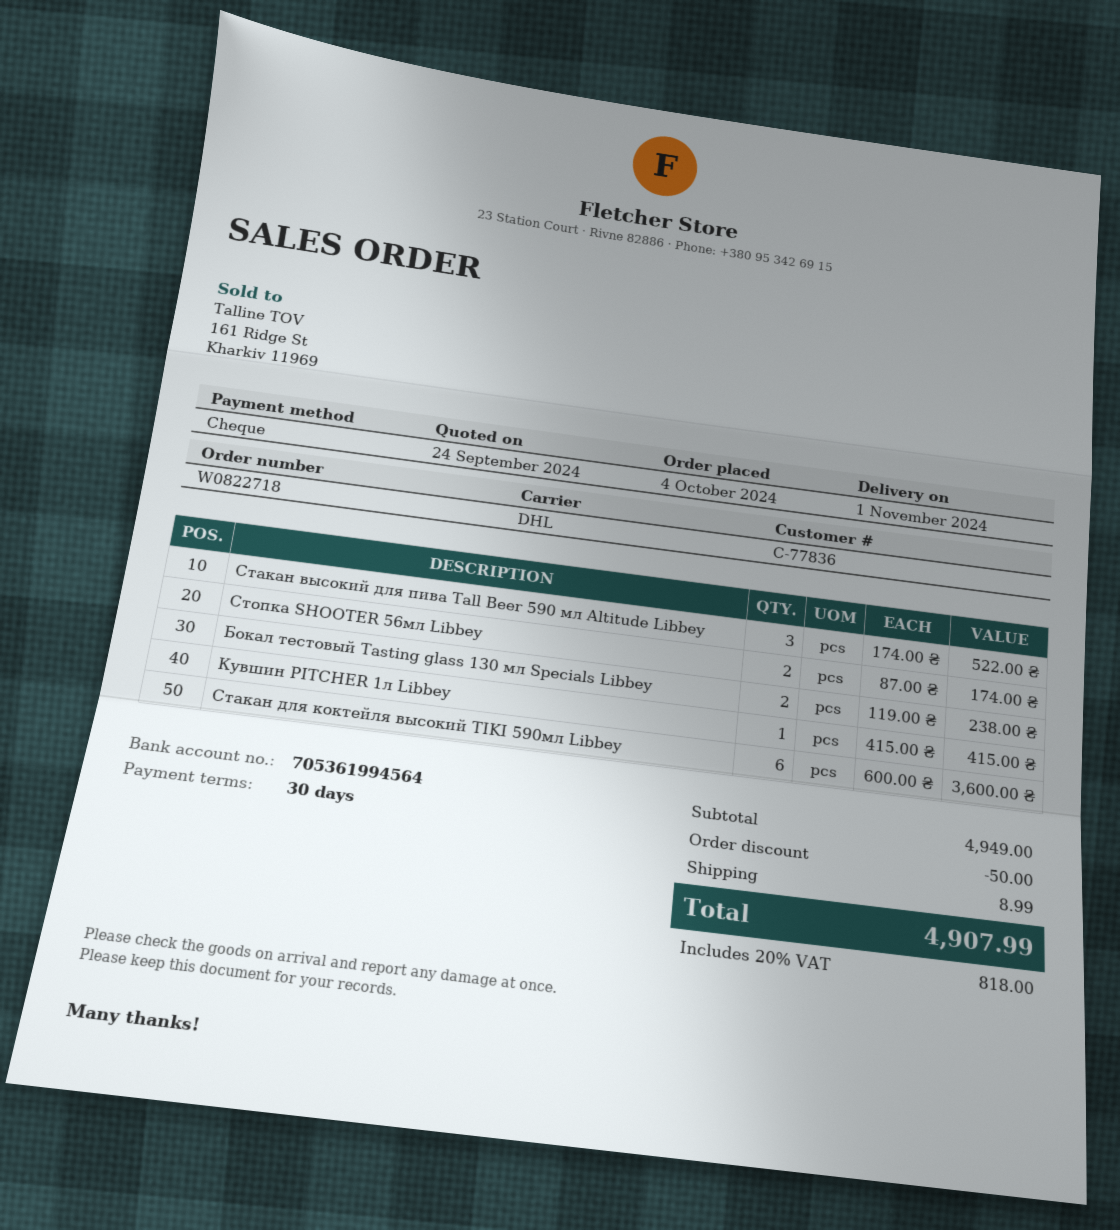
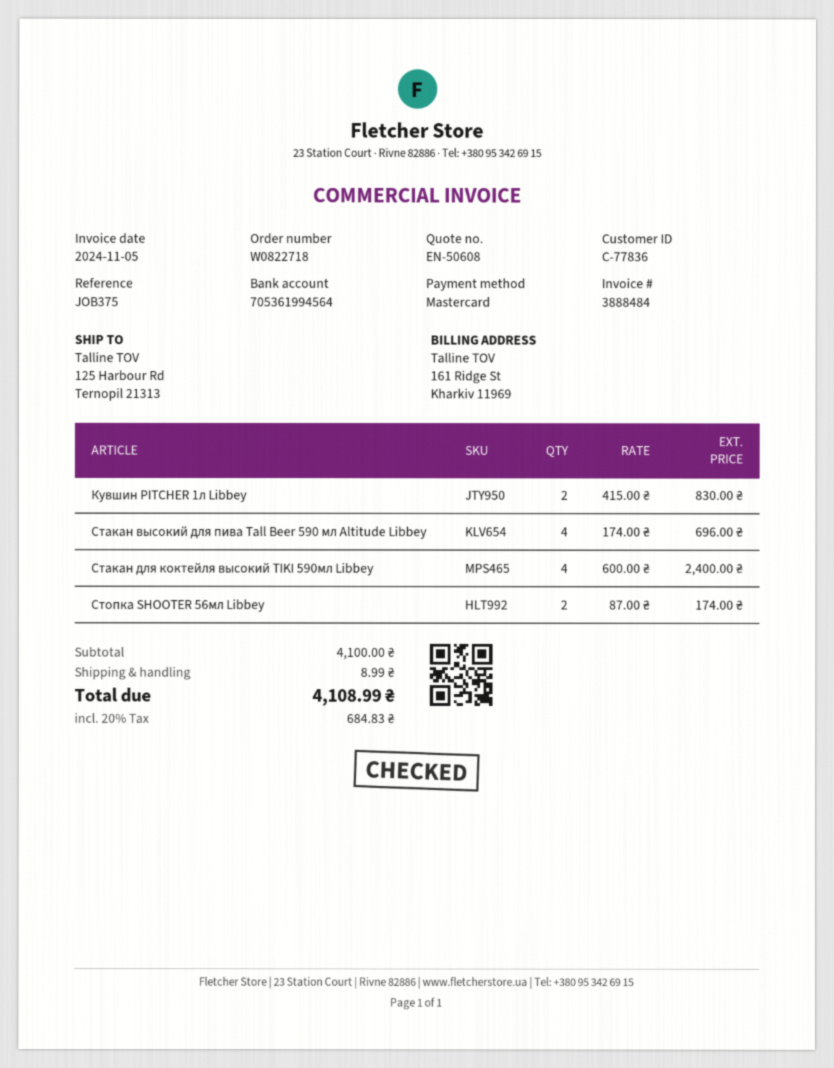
payment method: cheque -> Mastercard
Стакан высокий для пива Tall Beer 590 мл Altitude Libbey: 3 x 174.00 = 522.00 -> 4 x 174.00 = 696.00
Бокал тестовый Tasting glass 130 мл Specials Libbey: 2 x 119.00 = 238.00 -> none
Кувшин PITCHER 1л Libbey: 1 x 415.00 = 415.00 -> 2 x 415.00 = 830.00
Стакан для коктейля высокий TIKI 590мл Libbey: 6 x 600.00 = 3600.00 -> 4 x 600.00 = 2400.00
subtotal: 4949.00 -> 4100.00
discount: 50.00 -> none
tax: 20% = 818.00 -> 20% = 684.83
total: 4907.99 -> 4108.99

